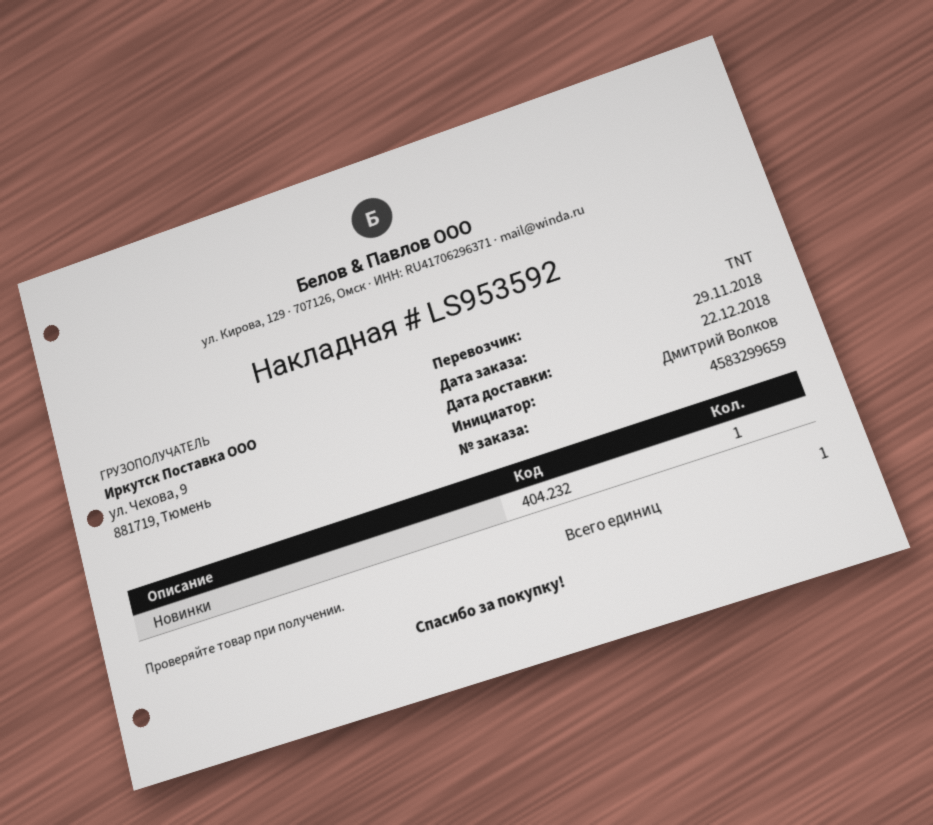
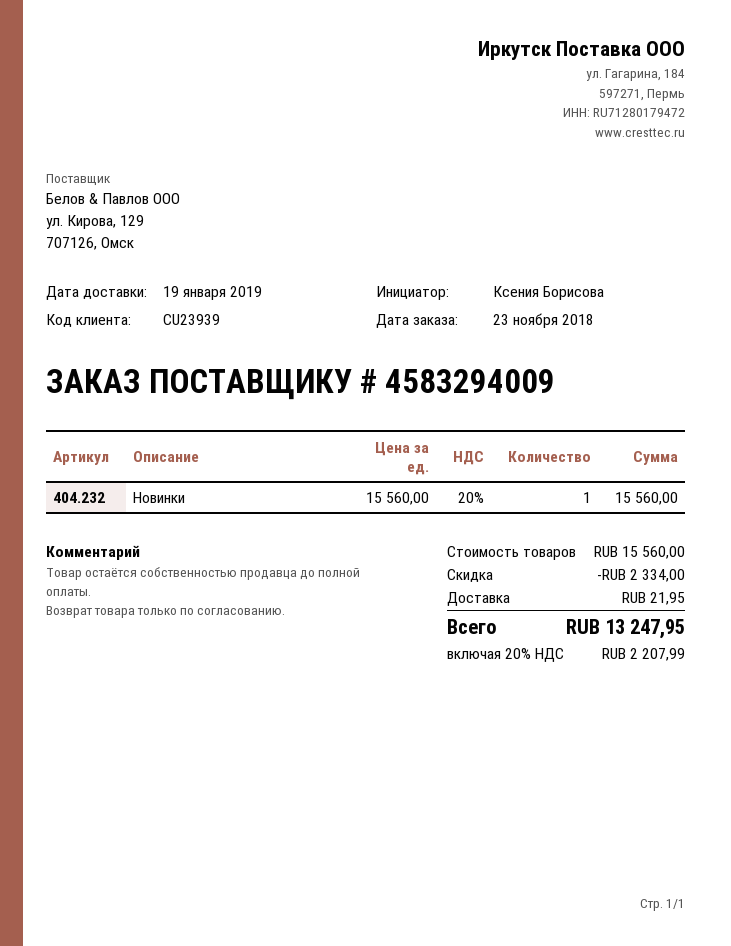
order number: 4583299659 -> 4583294009
order date: 2018-11-29 -> 2018-11-23
delivery date: 2018-12-22 -> 2019-01-19
ordered by: Дмитрий Волков -> Ксения Борисова

